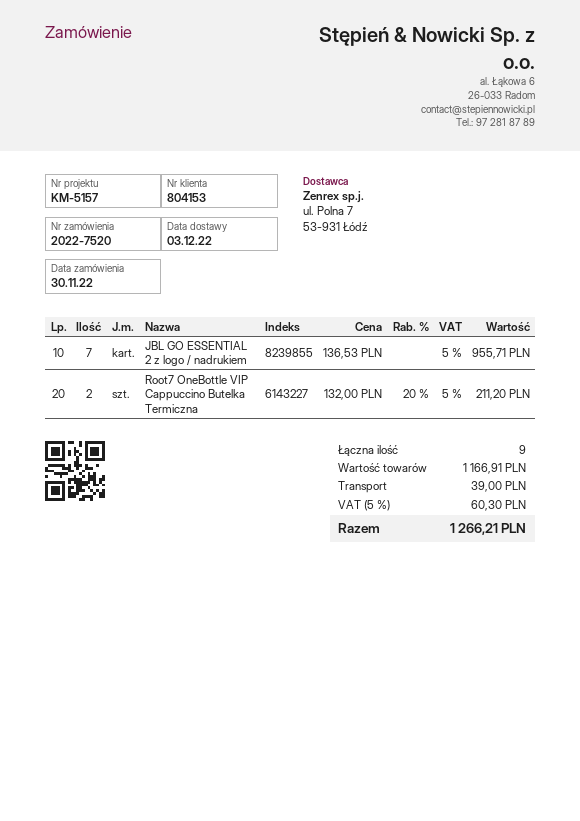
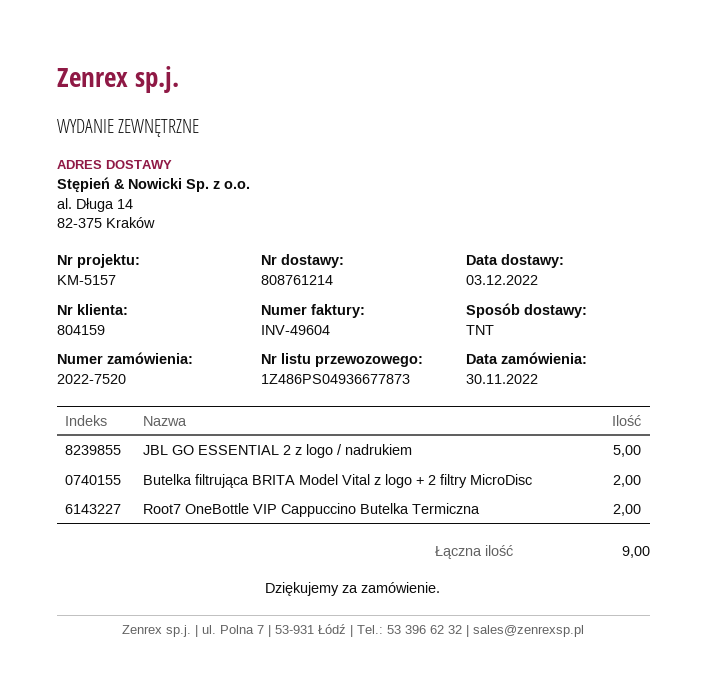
customer number: 804153 -> 804159
JBL GO ESSENTIAL 2 z logo / nadrukiem: 7 -> 5
Butelka filtrująca BRITA Model Vital z logo + 2 filtry MicroDisc: none -> 2

